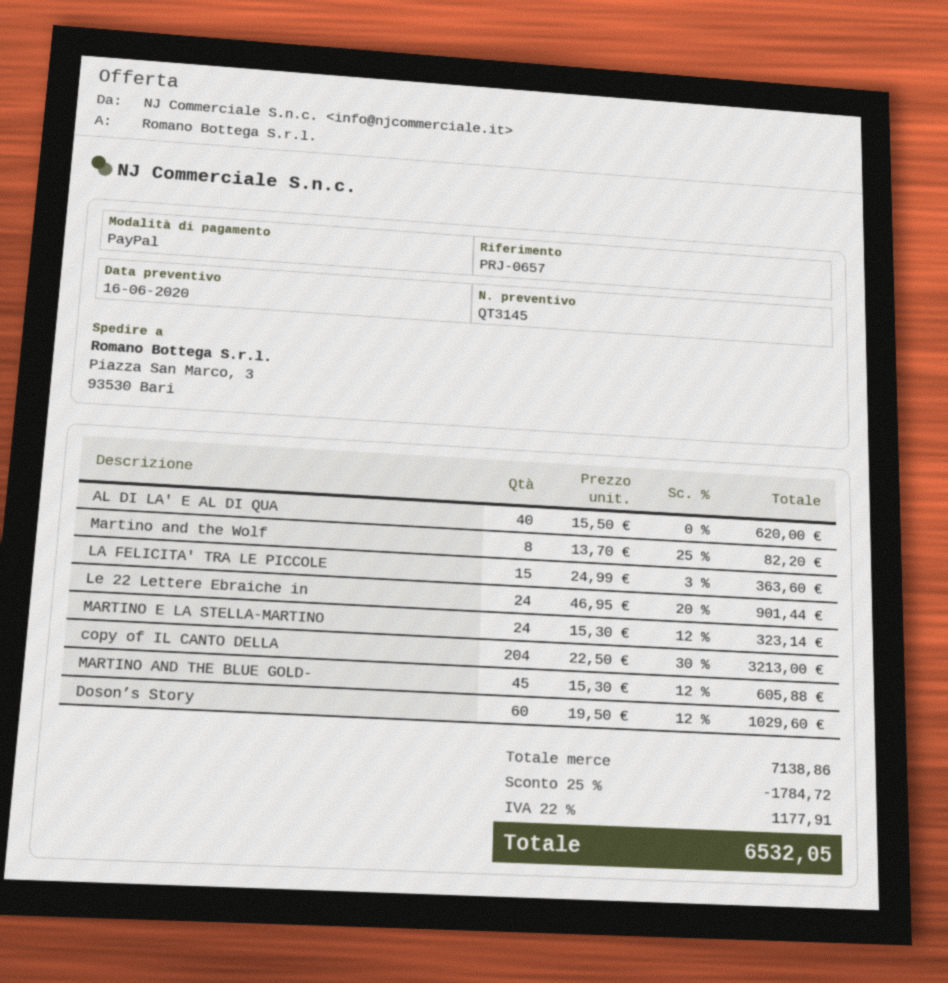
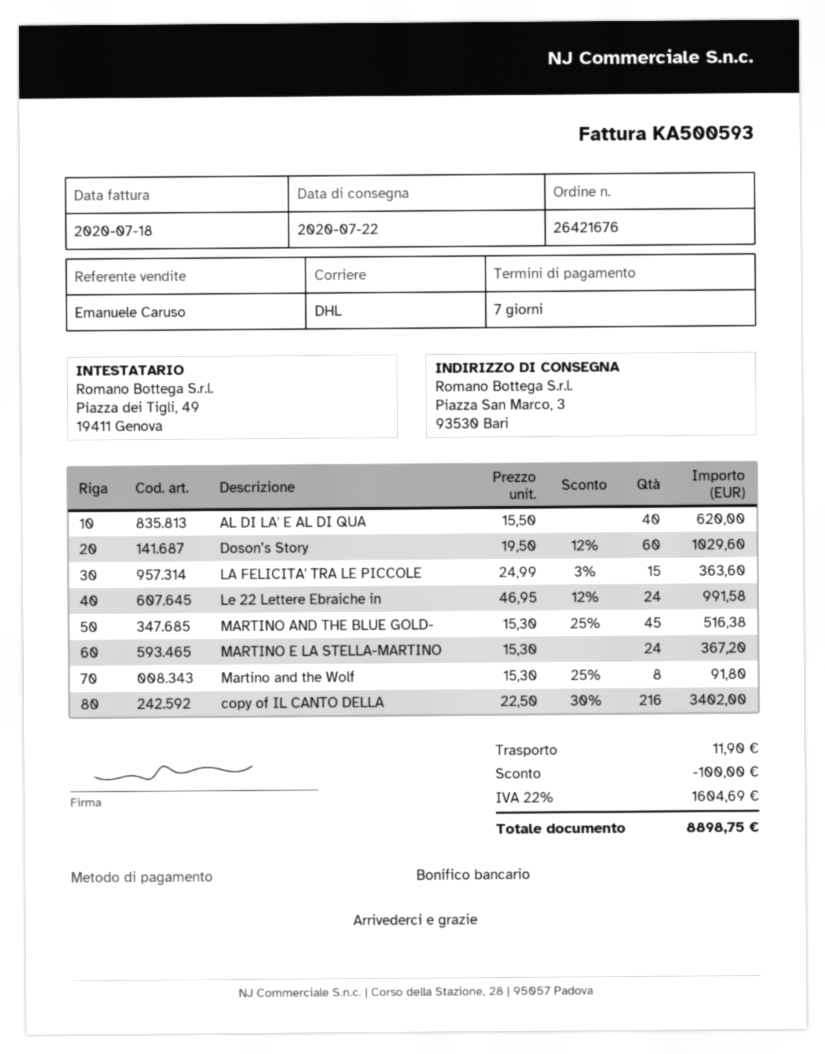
payment method: PayPal -> bank transfer
Martino and the Wolf: 8 x 13.70 - 25% = 82.20 -> 8 x 15.30 - 25% = 91.80
Le 22 Lettere Ebraiche in: 24 x 46.95 - 20% = 901.44 -> 24 x 46.95 - 12% = 991.58
MARTINO E LA STELLA-MARTINO: 24 x 15.30 - 12% = 323.14 -> 24 x 15.30 = 367.20
copy of IL CANTO DELLA: 204 x 22.50 - 30% = 3213.00 -> 216 x 22.50 - 30% = 3402.00
MARTINO AND THE BLUE GOLD-: 45 x 15.30 - 12% = 605.88 -> 45 x 15.30 - 25% = 516.38
discount: 1784.72 -> 100.00
shipping: none -> 11.90
tax: 22% = 1177.91 -> 22% = 1604.69
total: 6532.05 -> 8898.75

